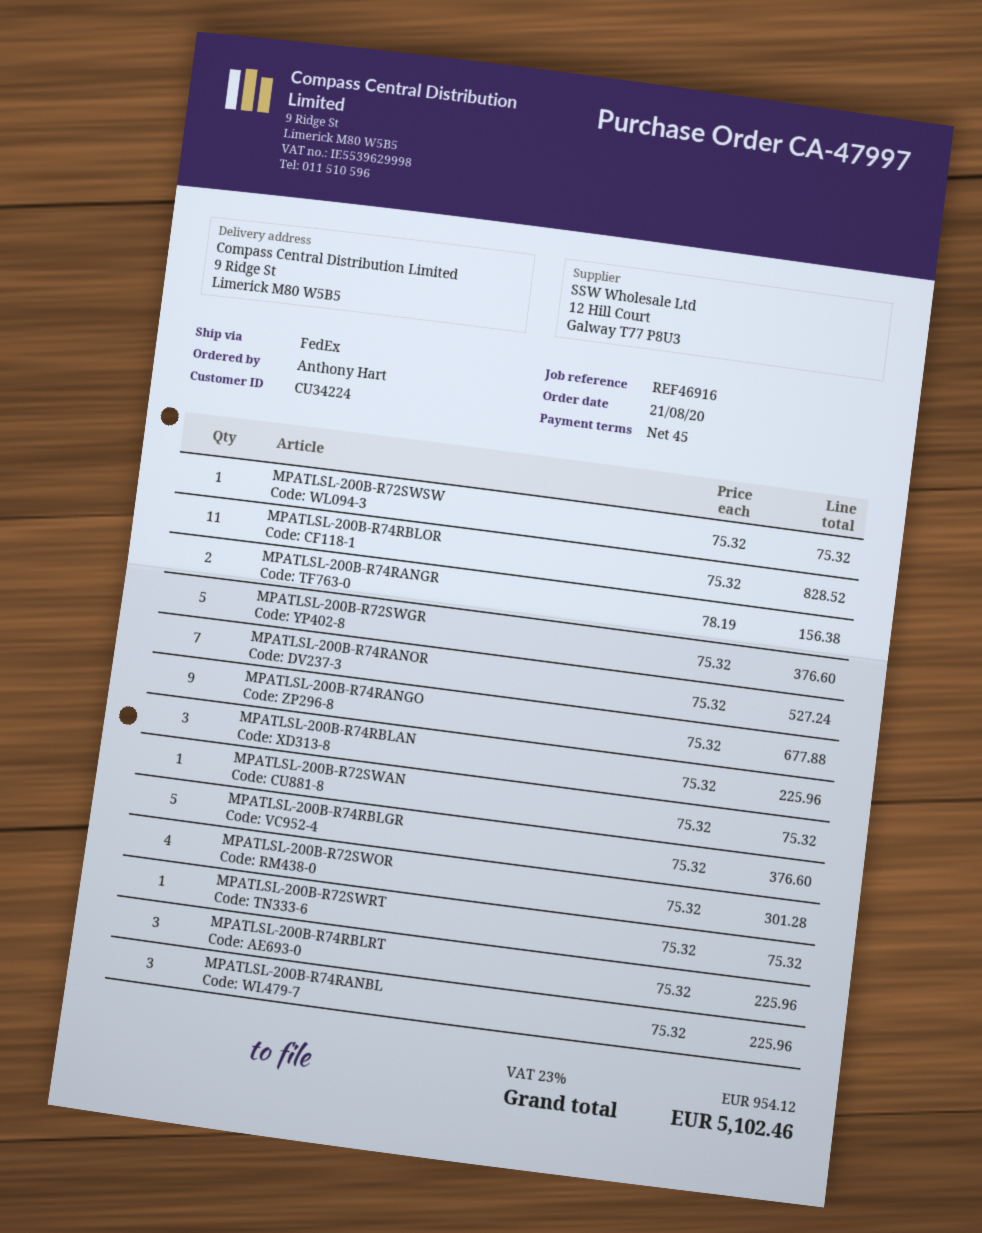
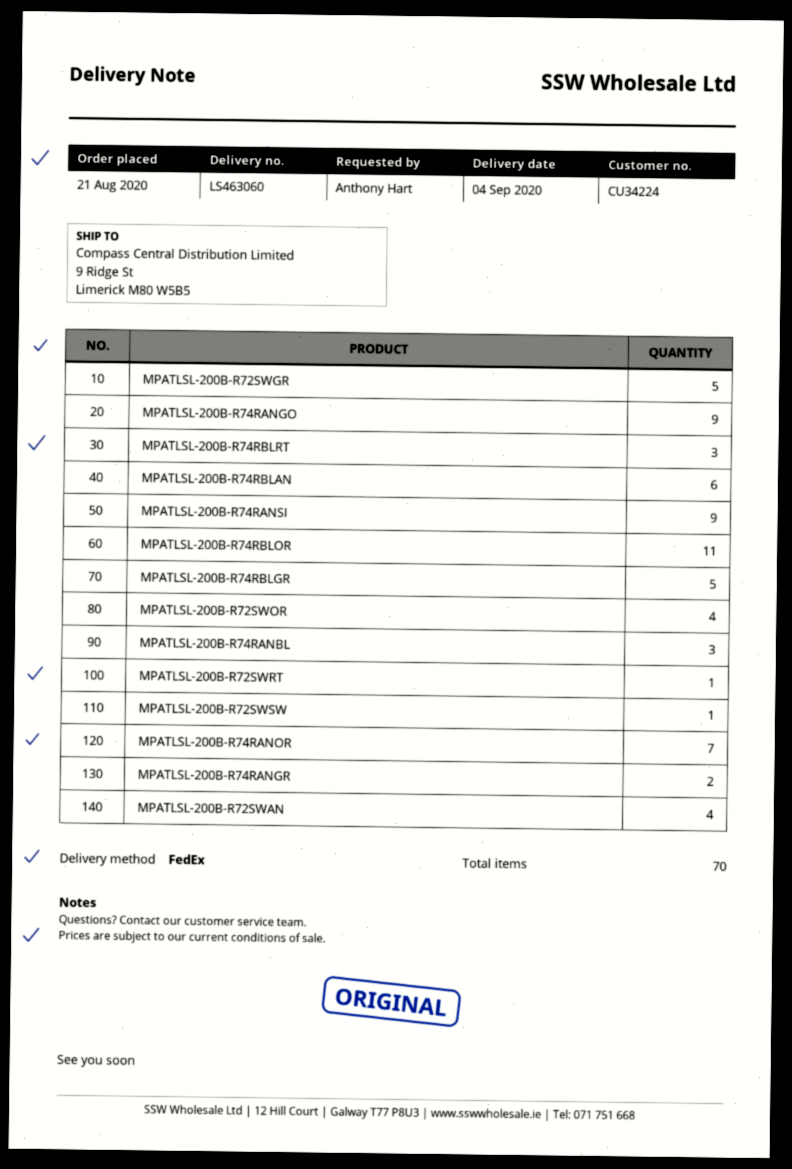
MPATLSL-200B-R74RBLAN: 3 -> 6
MPATLSL-200B-R72SWAN: 1 -> 4
MPATLSL-200B-R74RANSI: none -> 9

